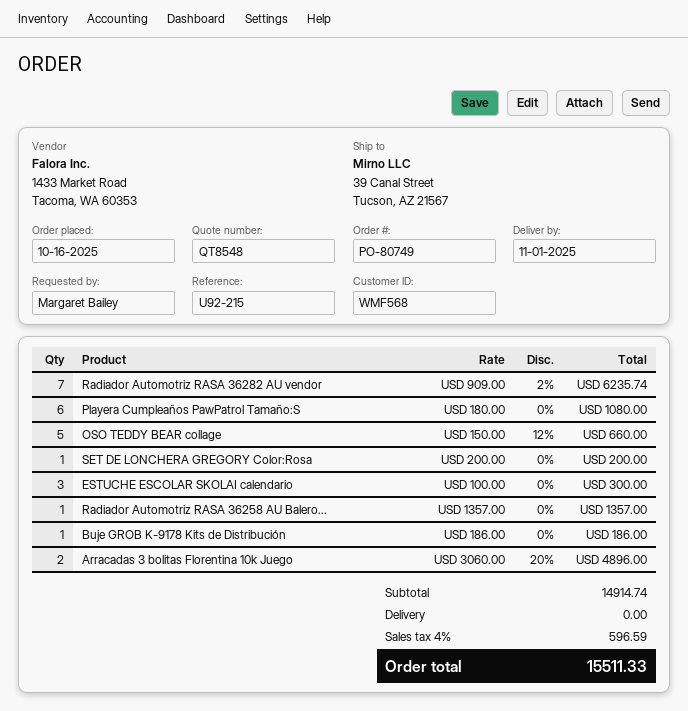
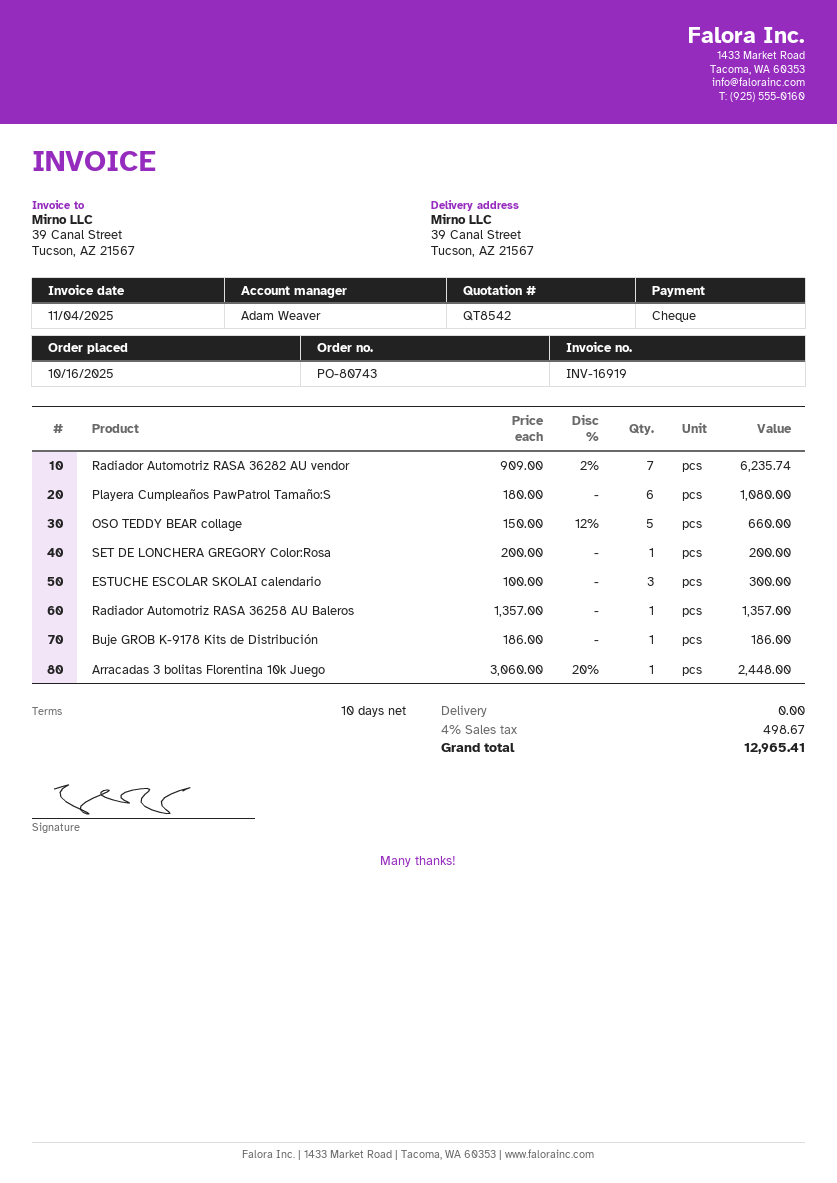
quote number: QT8548 -> QT8542
order number: PO-80749 -> PO-80743
Arracadas 3 bolitas Florentina 10k Juego: 2 x 3060.00 - 20% = 4896.00 -> 1 x 3060.00 - 20% = 2448.00
tax: 4% = 596.59 -> 4% = 498.67
total: 15511.33 -> 12965.41

